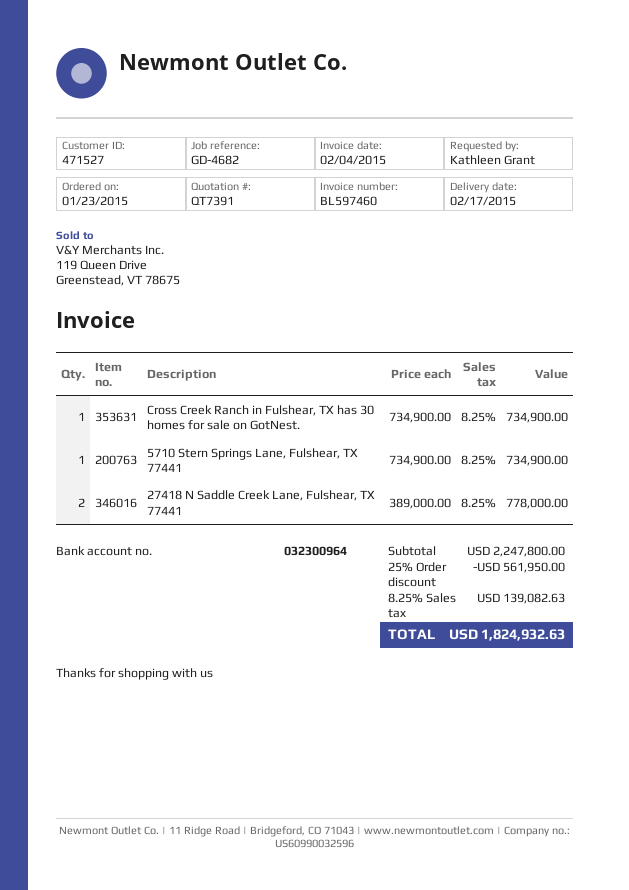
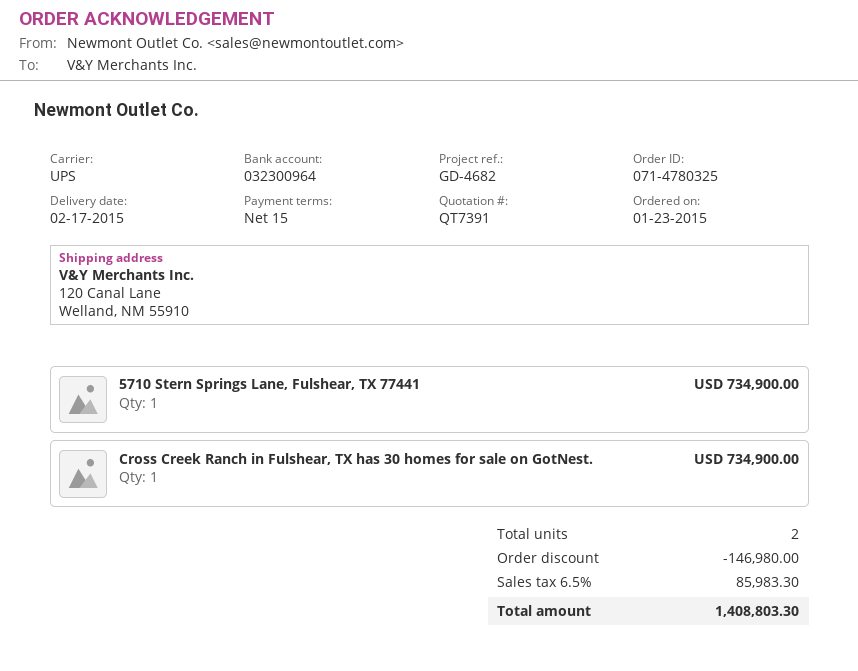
27418 N Saddle Creek Lane, Fulshear, TX 77441: 2 for 778000.00 -> none
discount: 561950.00 -> 146980.00
tax: 8.25% = 139082.63 -> 6.5% = 85983.30
total: 1824932.63 -> 1408803.30

